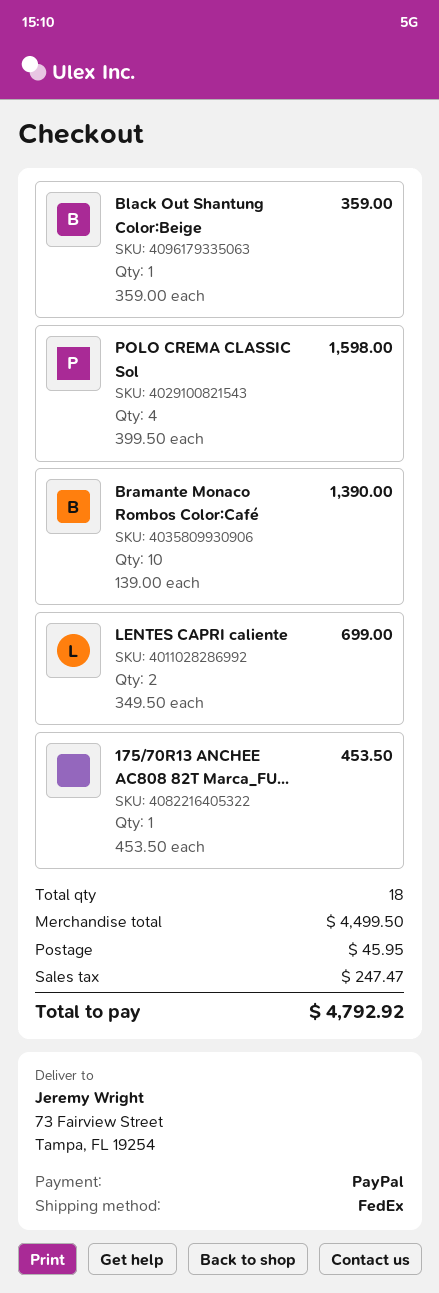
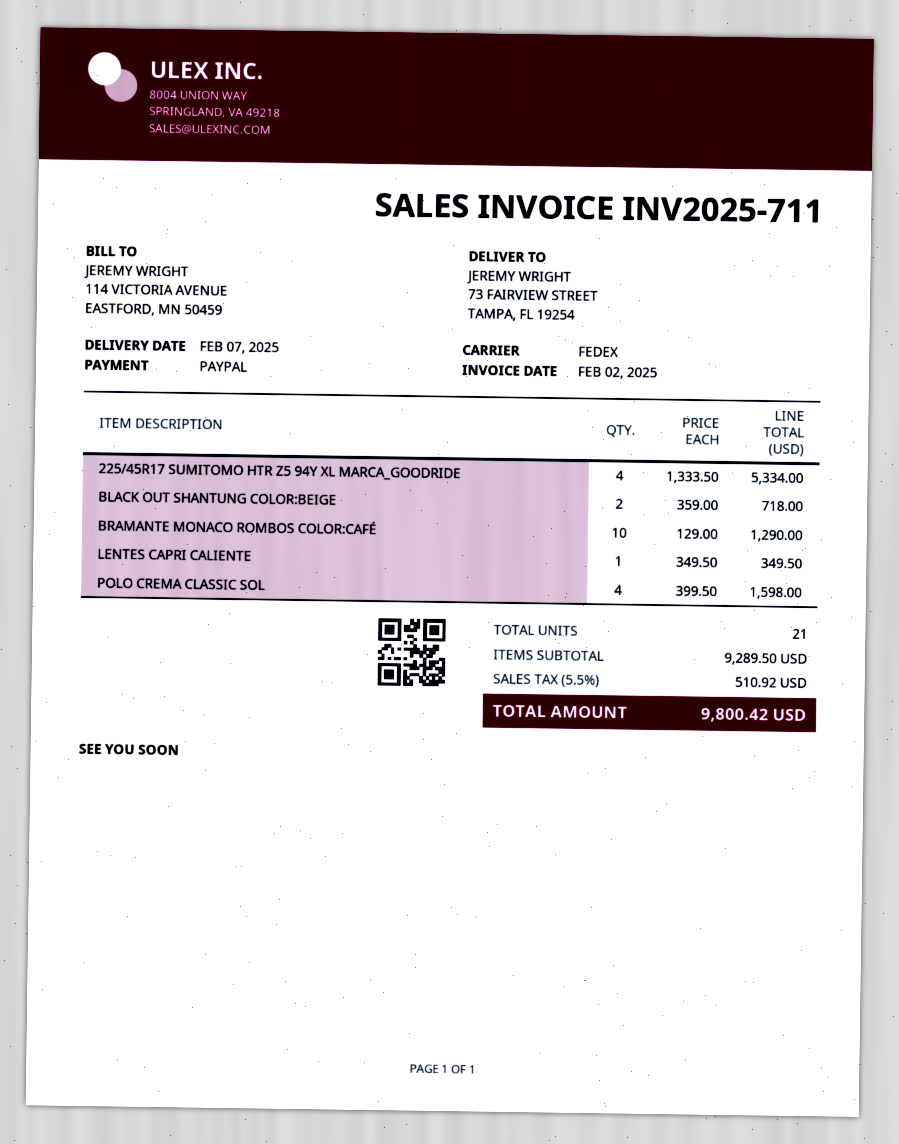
Black Out Shantung Color:Beige: 1 x 359.00 = 359.00 -> 2 x 359.00 = 718.00
Bramante Monaco Rombos Color:Café: 10 x 139.00 = 1390.00 -> 10 x 129.00 = 1290.00
LENTES CAPRI caliente: 2 x 349.50 = 699.00 -> 1 x 349.50 = 349.50
175/70R13 ANCHEE AC808 82T Marca_FU...: 1 x 453.50 = 453.50 -> none
225/45R17 SUMITOMO HTR Z5 94Y XL MARCA_GOODRIDE: none -> 4 x 1333.50 = 5334.00
total quantity: 18 -> 21
subtotal: 4499.50 -> 9289.50
shipping: 45.95 -> none
tax: 247.47 -> 510.92
total: 4792.92 -> 9800.42

